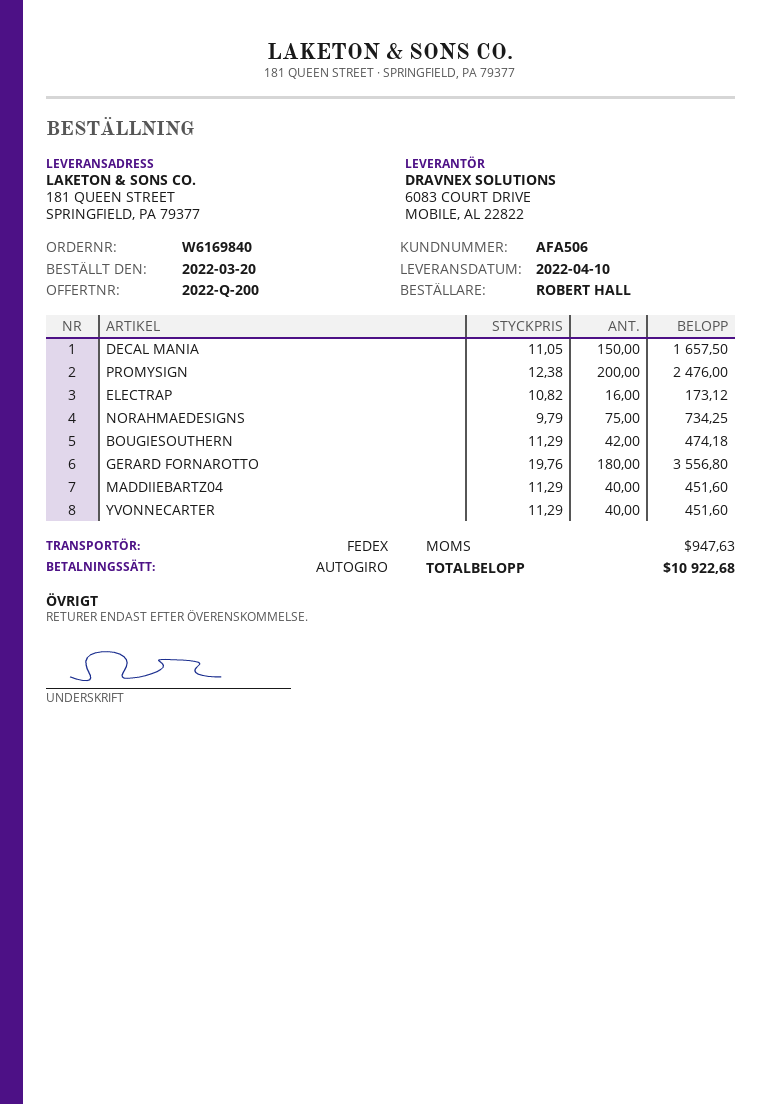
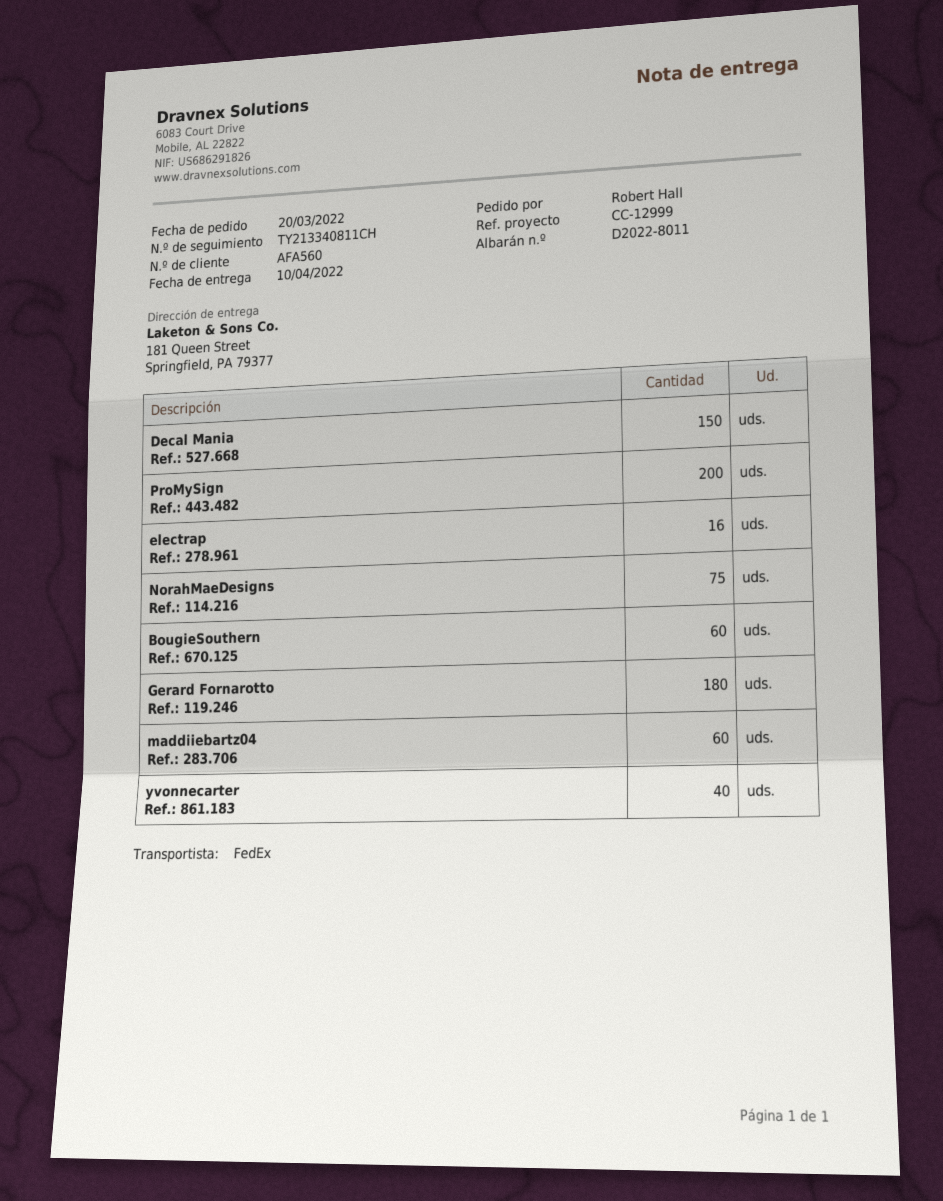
customer number: AFA506 -> AFA560
BOUGIESOUTHERN: 42 -> 60
MADDIIEBARTZ04: 40 -> 60

